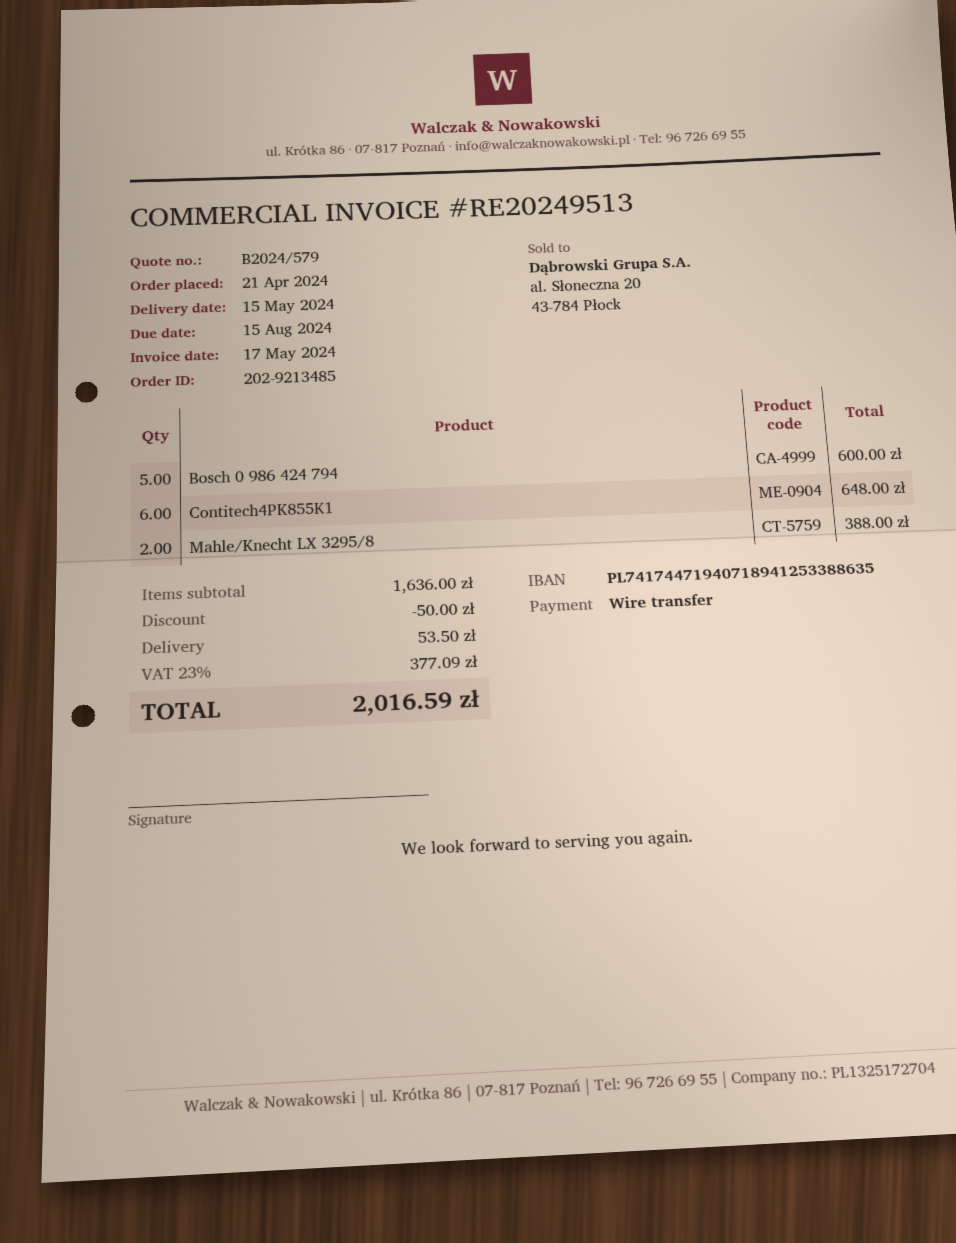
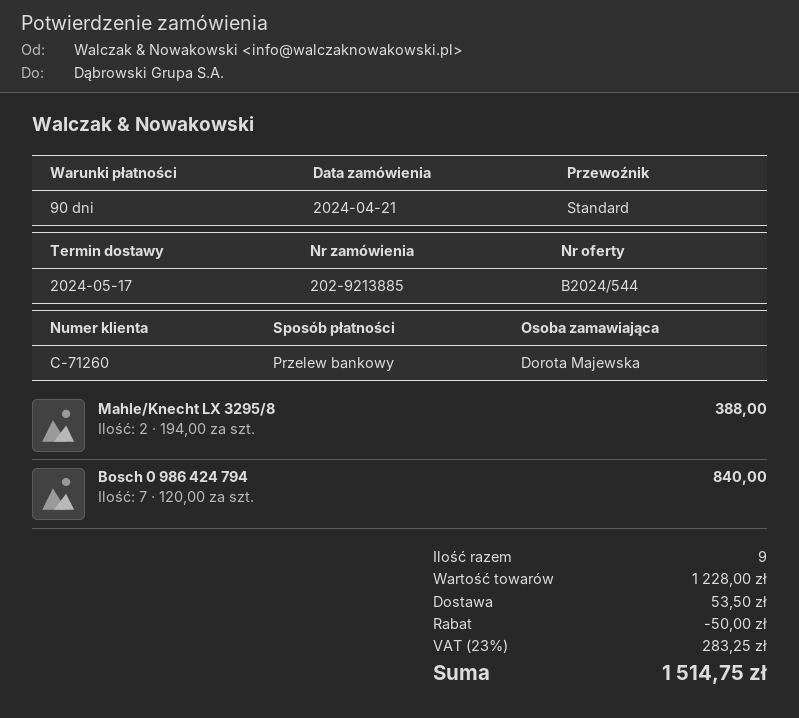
quote number: B2024/579 -> B2024/544
order number: 202-9213485 -> 202-9213885
delivery date: 2024-05-15 -> 2024-05-17
Bosch 0 986 424 794: 5 for 600.00 -> 7 for 840.00
Contitech4PK855K1: 6 for 648.00 -> none
subtotal: 1636.00 -> 1228.00
tax: 23% = 377.09 -> 23% = 283.25
total: 2016.59 -> 1514.75

